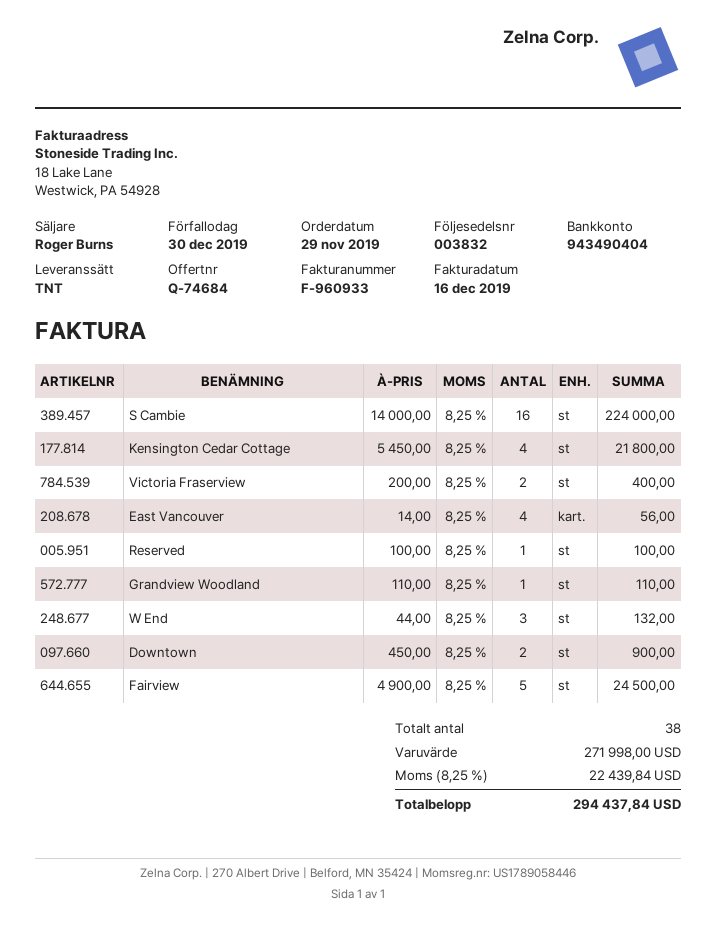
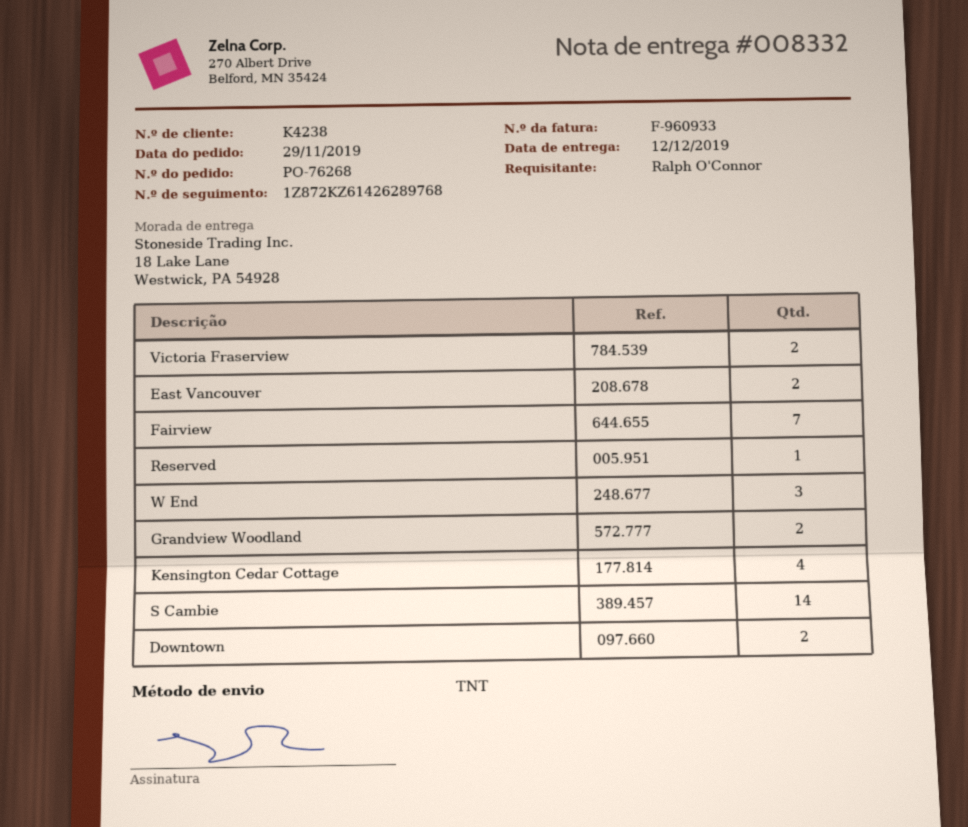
delivery note number: 003832 -> 008332
S Cambie: 16 -> 14
East Vancouver: 4 -> 2
Grandview Woodland: 1 -> 2
Fairview: 5 -> 7

